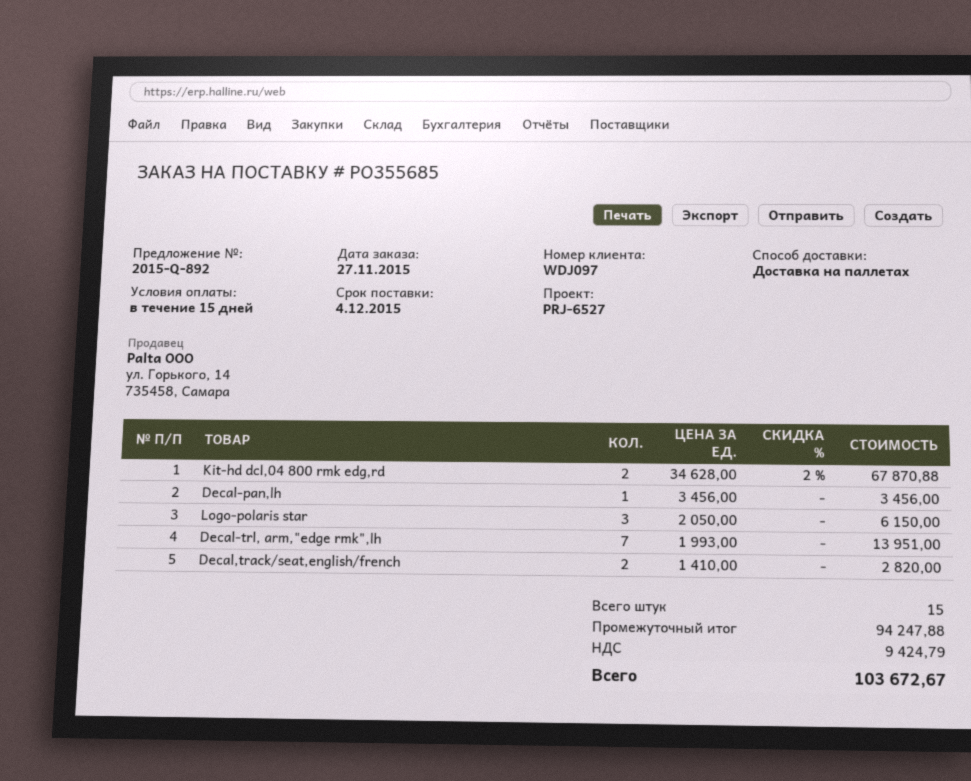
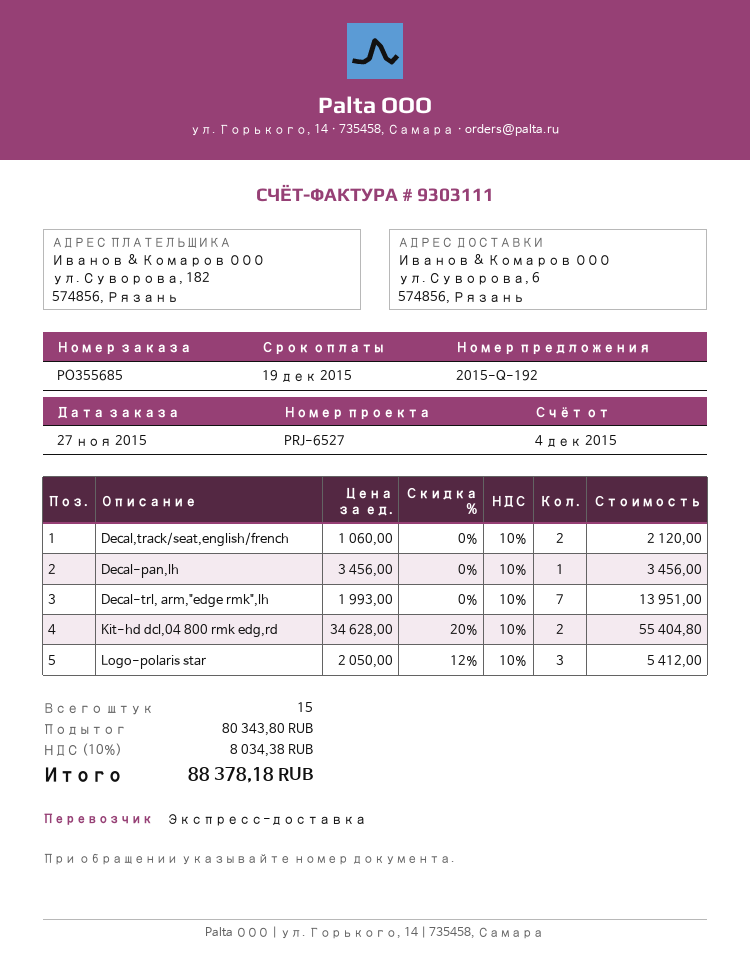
quote number: 2015-Q-892 -> 2015-Q-192
shipping method: pallet freight -> express
Kit-hd dcl,04 800 rmk edg,rd: 2 x 34628.00 - 2% = 67870.88 -> 2 x 34628.00 - 20% = 55404.80
Logo-polaris star: 3 x 2050.00 = 6150.00 -> 3 x 2050.00 - 12% = 5412.00
Decal,track/seat,english/french: 2 x 1410.00 = 2820.00 -> 2 x 1060.00 = 2120.00
subtotal: 94247.88 -> 80343.80
tax: 9424.79 -> 8034.38
total: 103672.67 -> 88378.18

